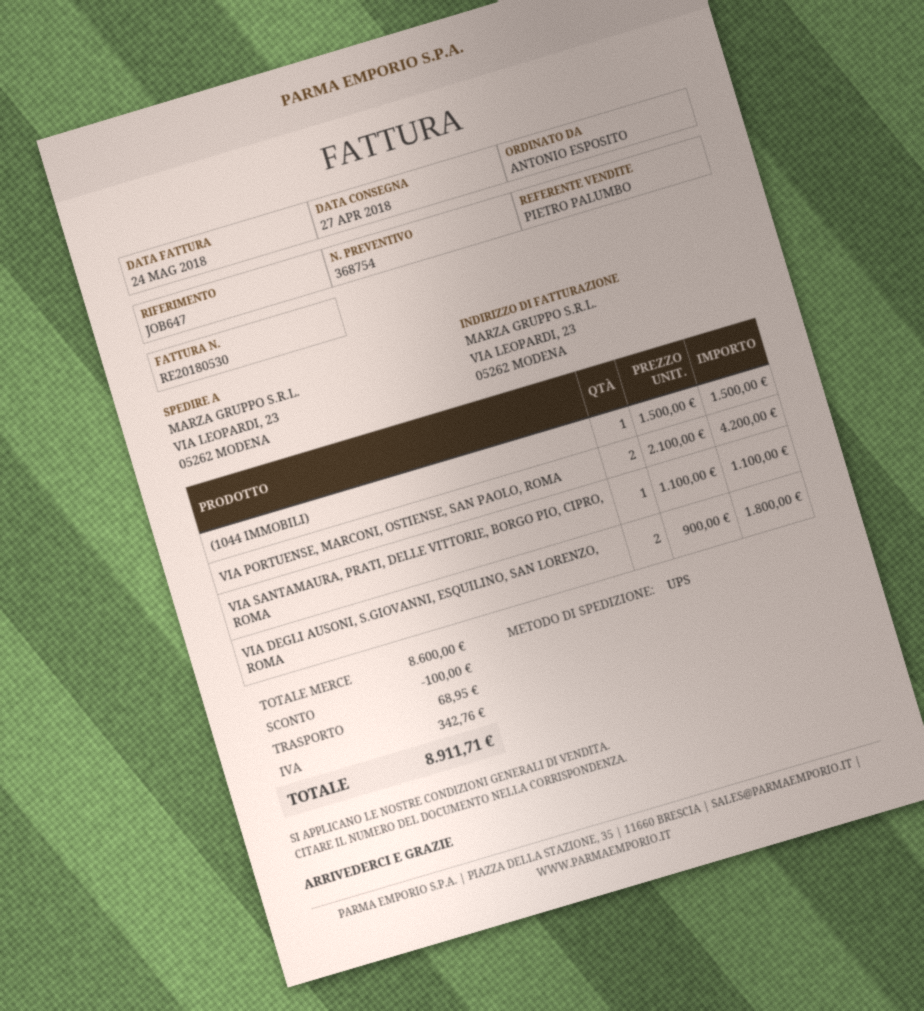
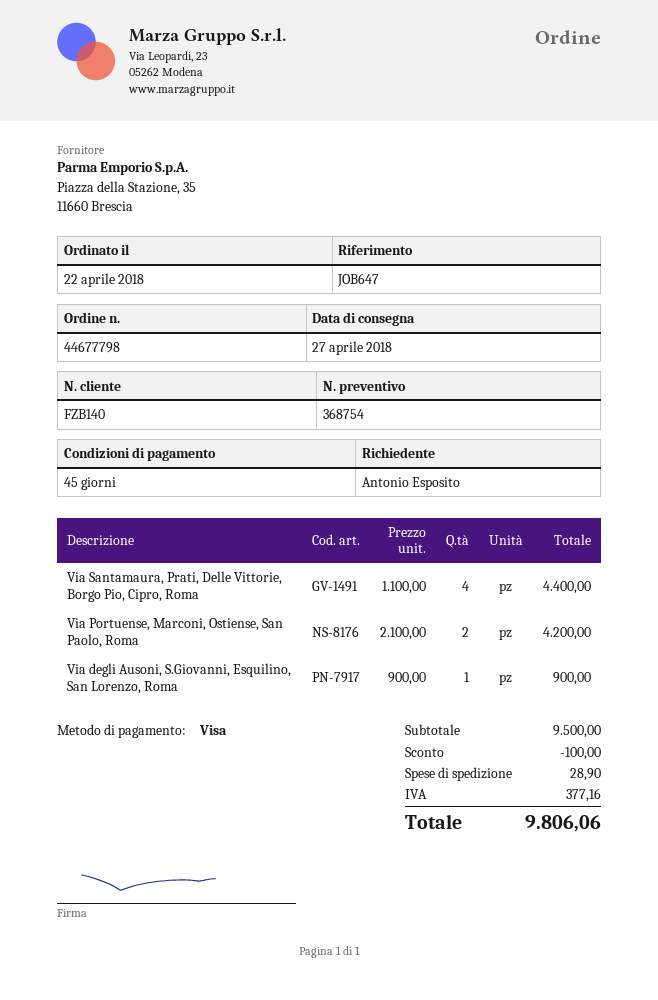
(1044 IMMOBILI): 1 x 1500.00 = 1500.00 -> none
VIA SANTAMAURA, PRATI, DELLE VITTORIE, BORGO PIO, CIPRO, ROMA: 1 x 1100.00 = 1100.00 -> 4 x 1100.00 = 4400.00
VIA DEGLI AUSONI, S.GIOVANNI, ESQUILINO, SAN LORENZO, ROMA: 2 x 900.00 = 1800.00 -> 1 x 900.00 = 900.00
subtotal: 8600.00 -> 9500.00
shipping: 68.95 -> 28.90
tax: 342.76 -> 377.16
total: 8911.71 -> 9806.06

